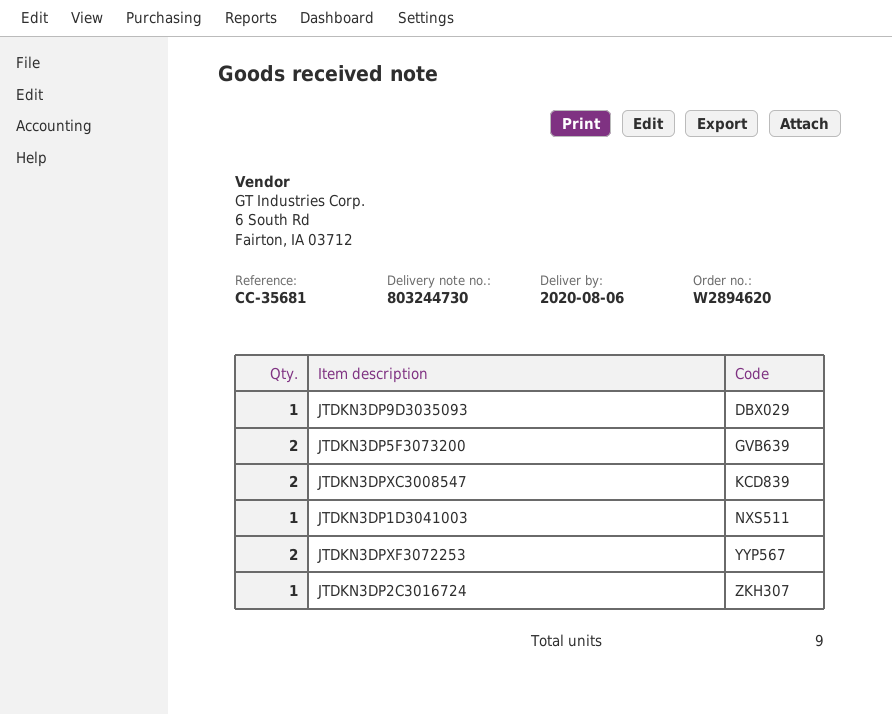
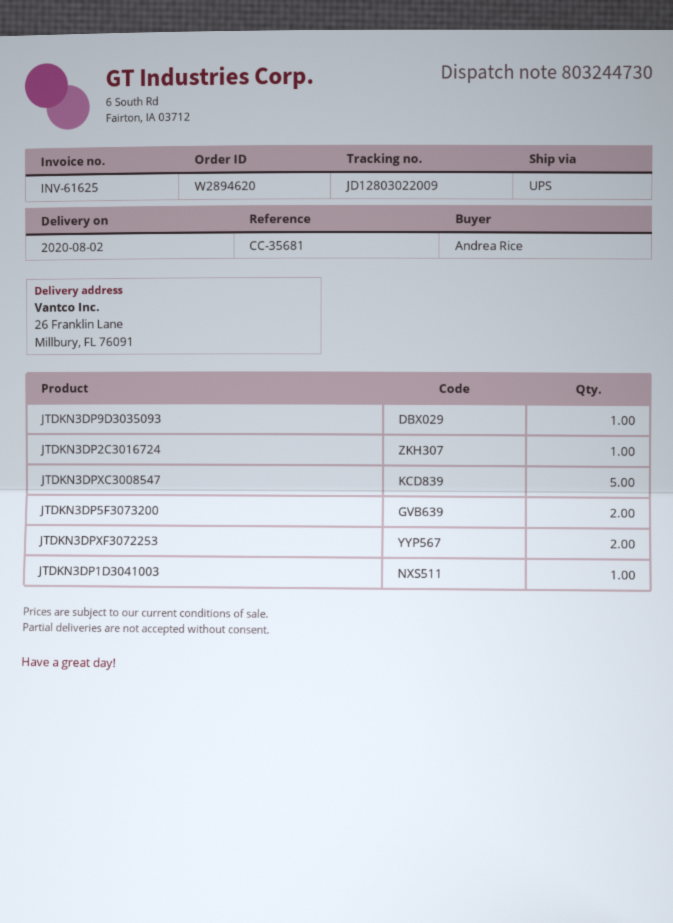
delivery date: 2020-08-06 -> 2020-08-02
JTDKN3DPXC3008547: 2 -> 5

